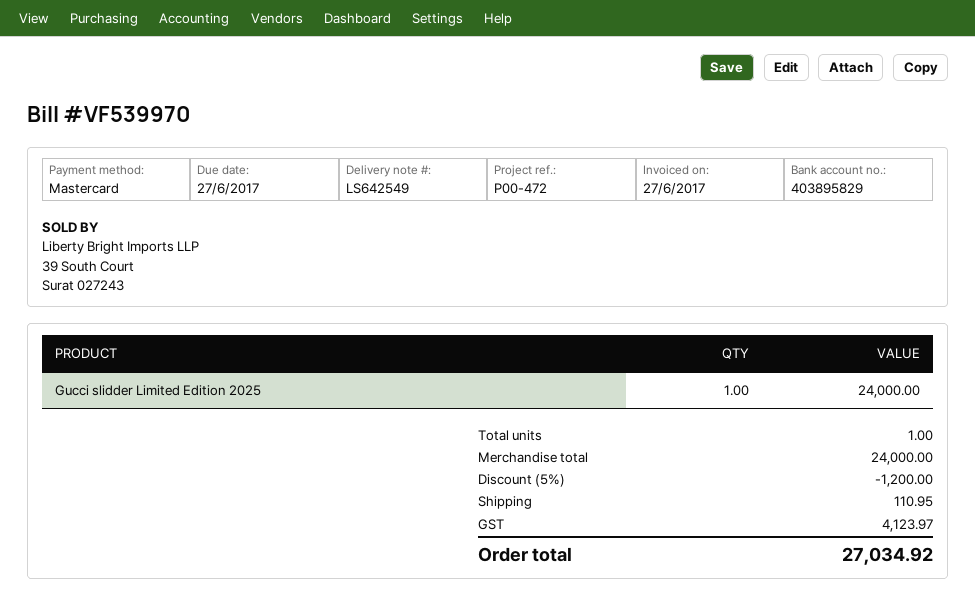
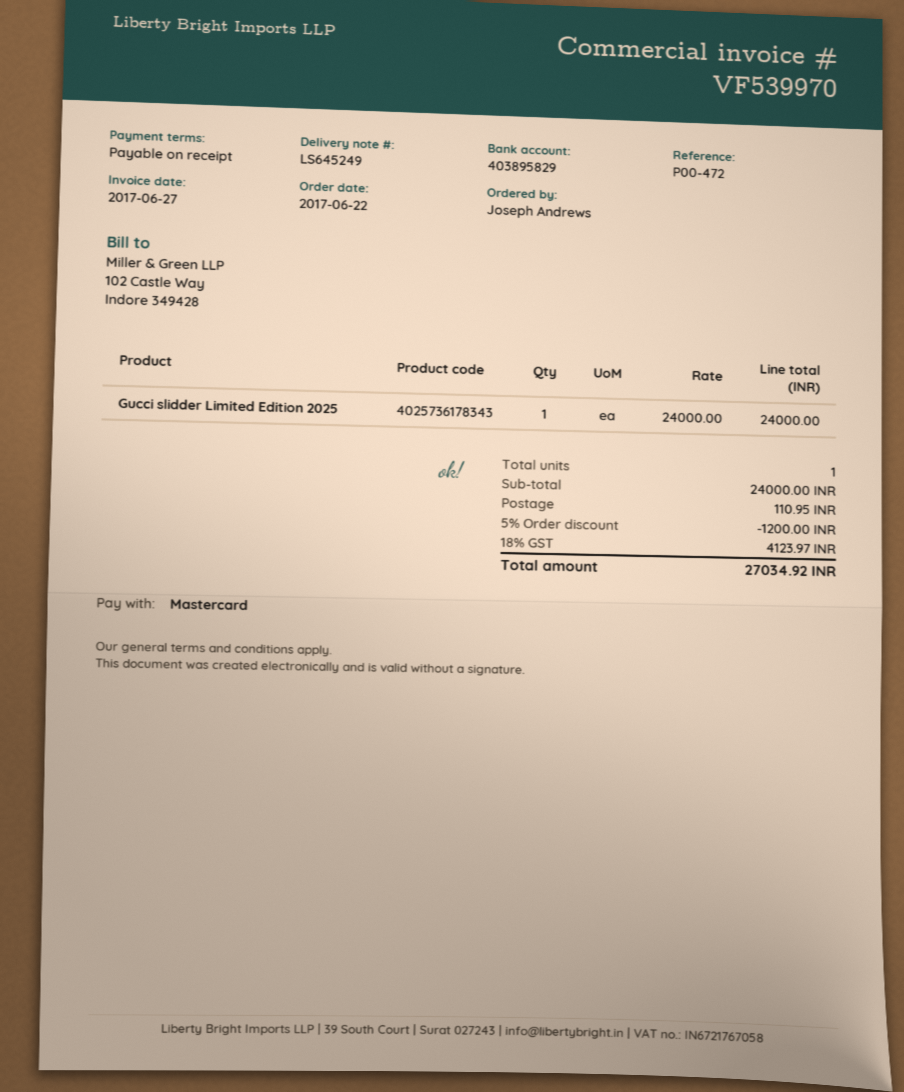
delivery note number: LS642549 -> LS645249

